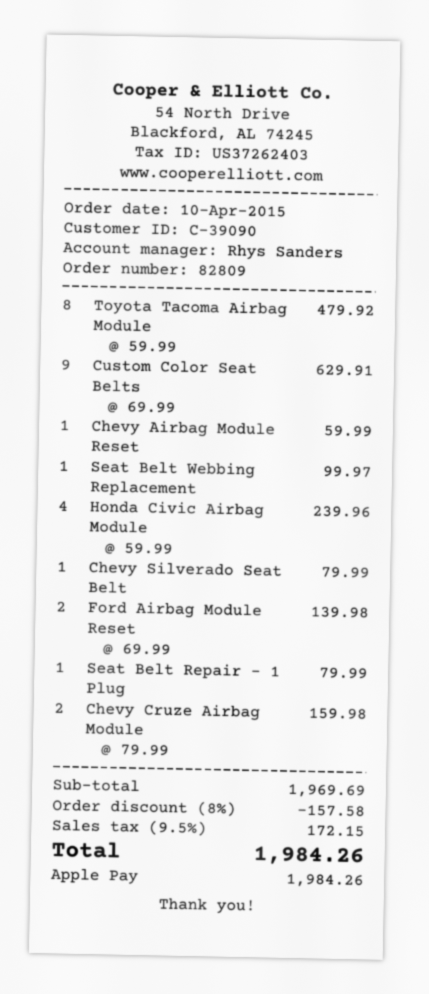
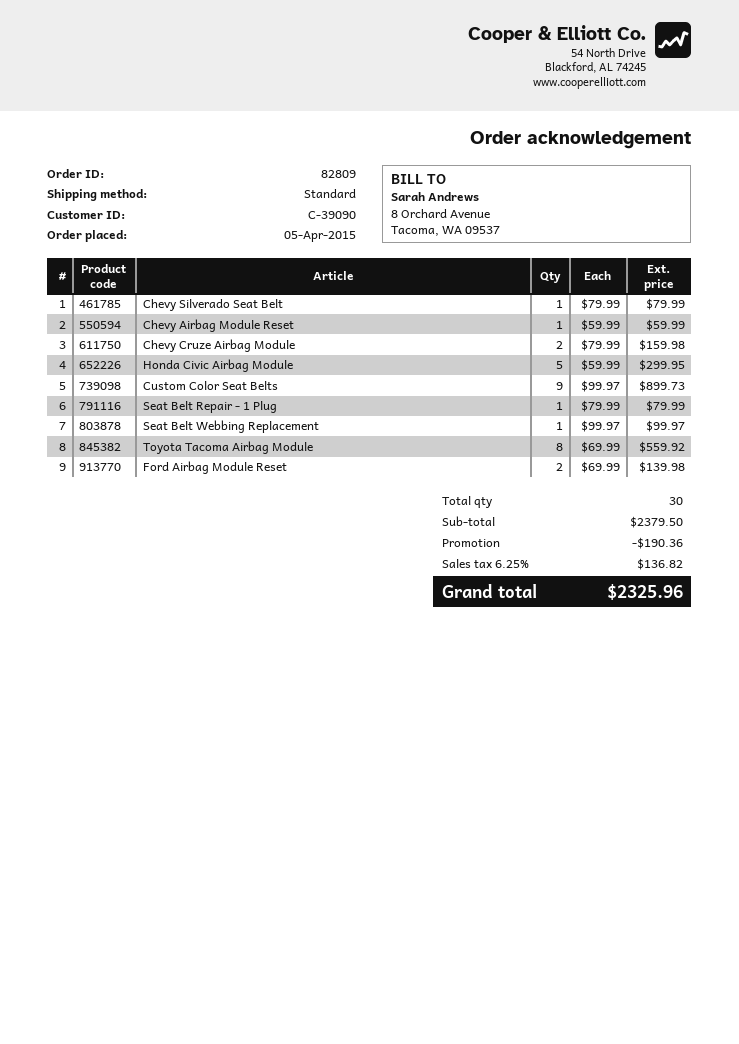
order date: 2015-04-10 -> 2015-04-05
Toyota Tacoma Airbag Module: 8 x 59.99 = 479.92 -> 8 x 69.99 = 559.92
Custom Color Seat Belts: 9 x 69.99 = 629.91 -> 9 x 99.97 = 899.73
Honda Civic Airbag Module: 4 x 59.99 = 239.96 -> 5 x 59.99 = 299.95
subtotal: 1969.69 -> 2379.50
discount: 157.58 -> 190.36
tax: 9.5% = 172.15 -> 6.25% = 136.82
total: 1984.26 -> 2325.96

